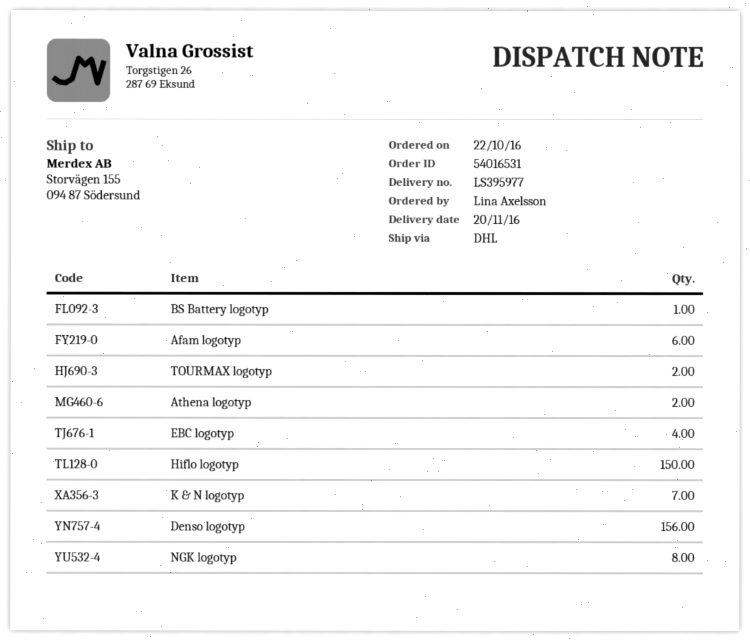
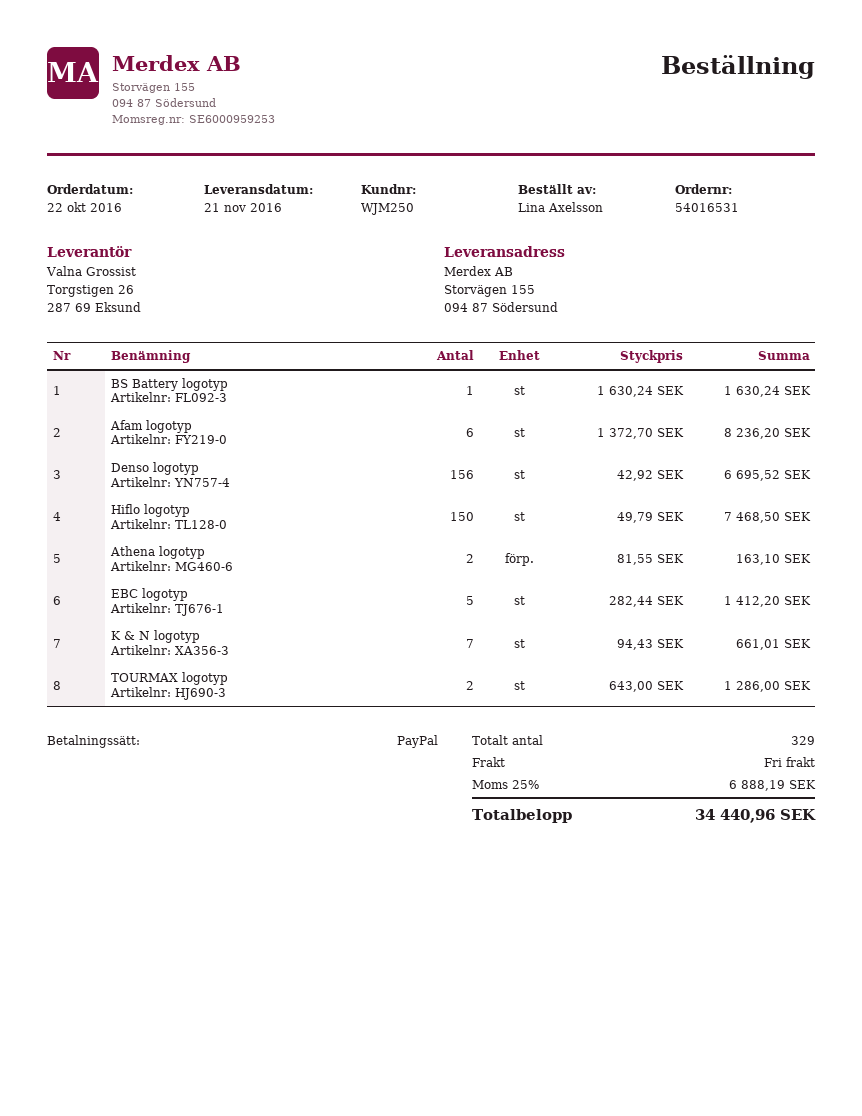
delivery date: 2016-11-20 -> 2016-11-21
EBC logotyp: 4 -> 5
NGK logotyp: 8 -> none

